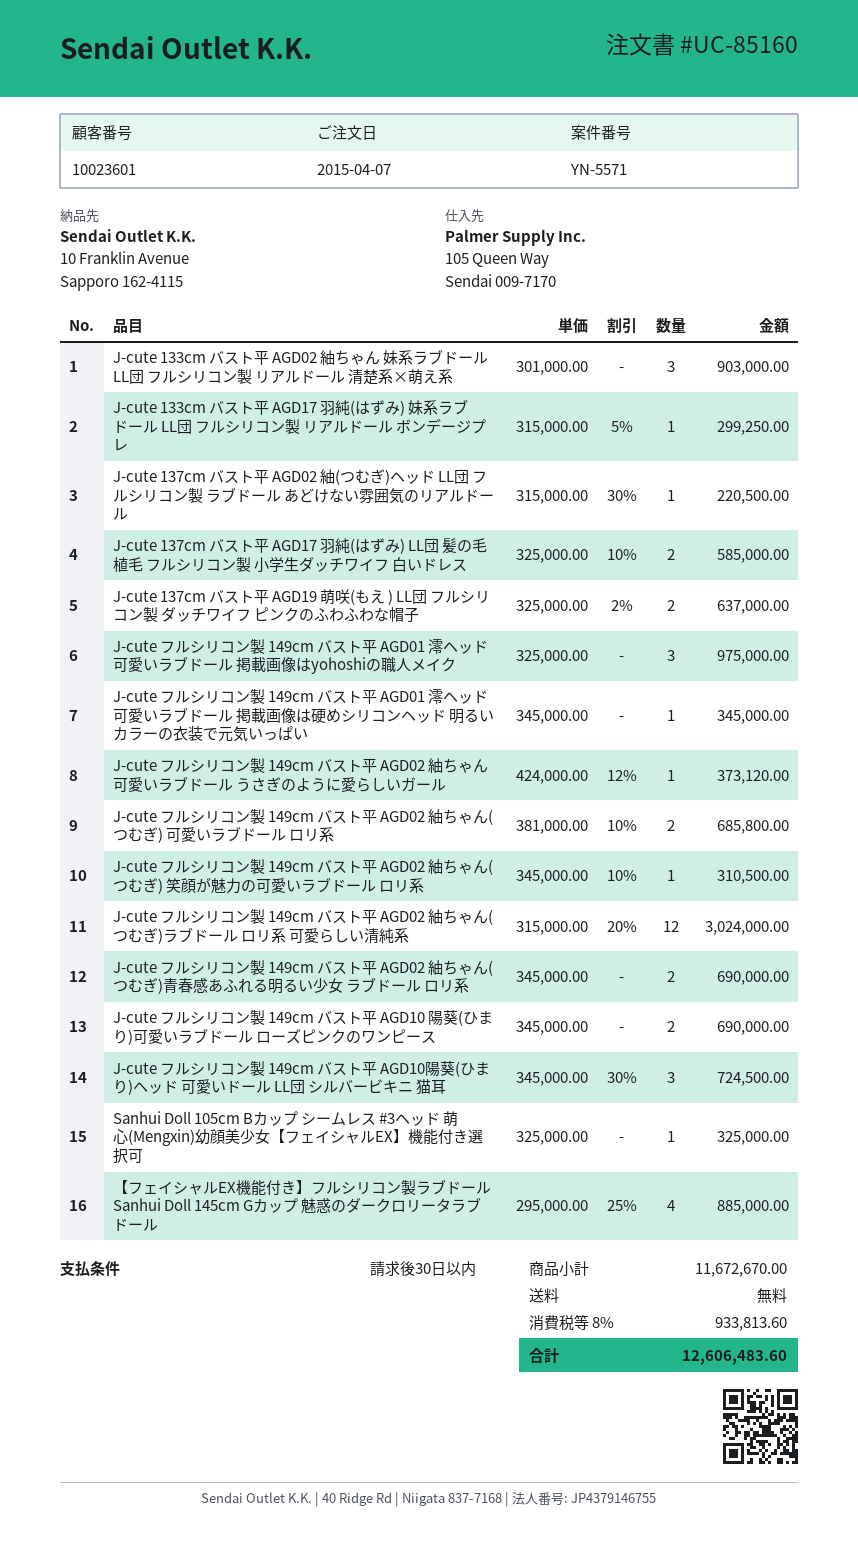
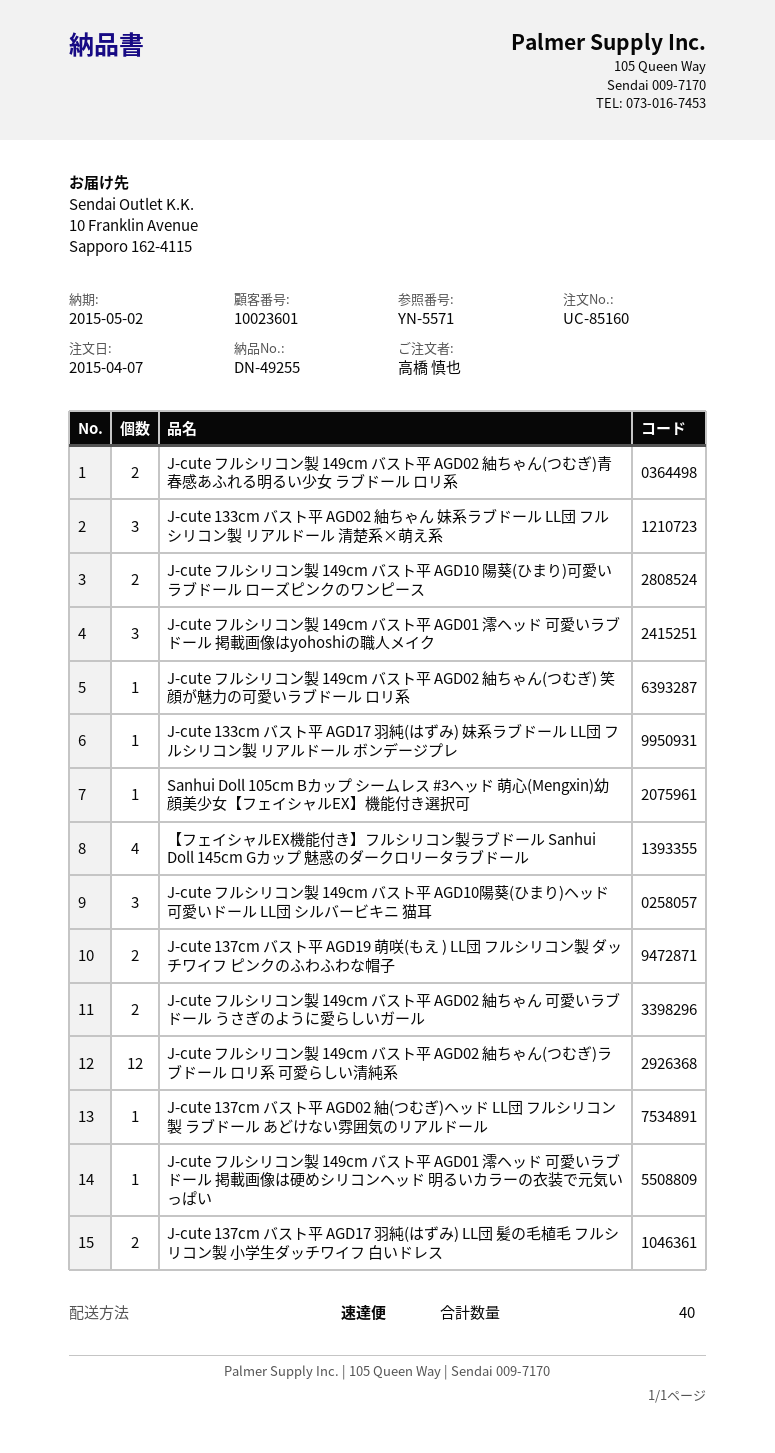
J-cute フルシリコン製 149cm バスト平 AGD02 紬ちゃん 可愛いラブドール うさぎのように愛らしいガール: 1 -> 2
J-cute フルシリコン製 149cm バスト平 AGD02 紬ちゃん(つむぎ) 可愛いラブドール ロリ系: 2 -> none

